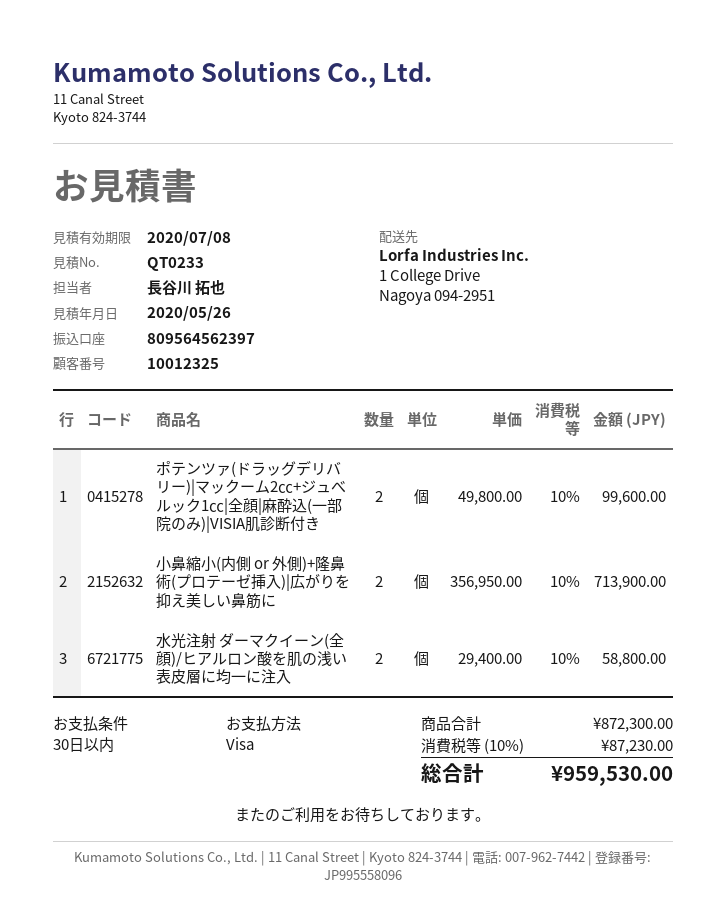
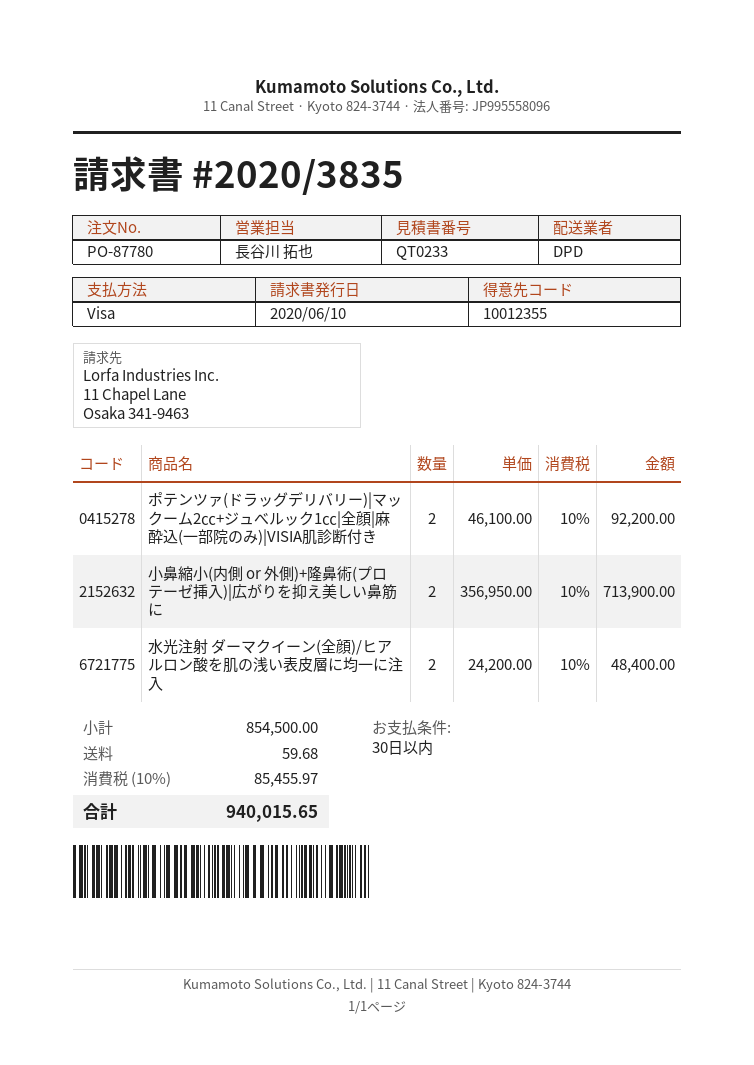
customer number: 10012325 -> 10012355
ポテンツァ(ドラッグデリバリー)|マックーム2㏄+ジュべルック1㏄|全顔|麻酔込(一部院のみ)|VISIA肌診断付き: 2 x 49800.00 = 99600.00 -> 2 x 46100.00 = 92200.00
水光注射 ダーマクイーン(全顔)/ヒアルロン酸を肌の浅い表皮層に均一に注入: 2 x 29400.00 = 58800.00 -> 2 x 24200.00 = 48400.00
subtotal: 872300.00 -> 854500.00
shipping: none -> 59.68
tax: 10% = 87230.00 -> 10% = 85455.97
total: 959530.00 -> 940015.65

